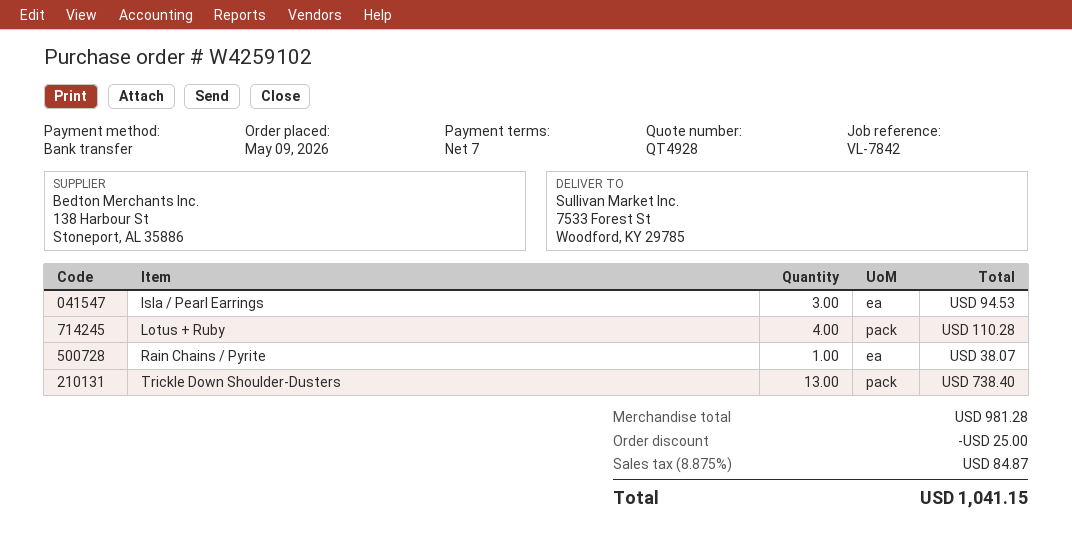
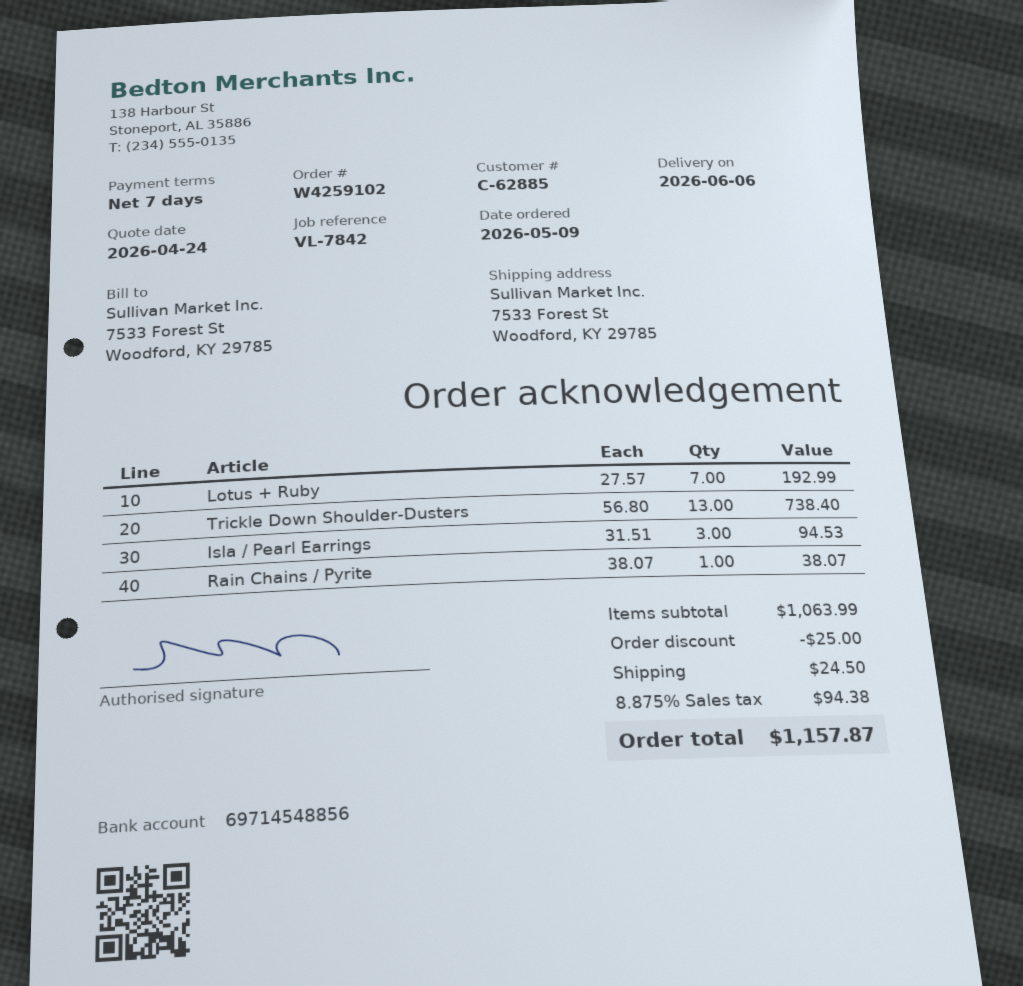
Lotus + Ruby: 4 for 110.28 -> 7 for 192.99
subtotal: 981.28 -> 1063.99
shipping: none -> 24.50
tax: 8.875% = 84.87 -> 8.875% = 94.38
total: 1041.15 -> 1157.87

